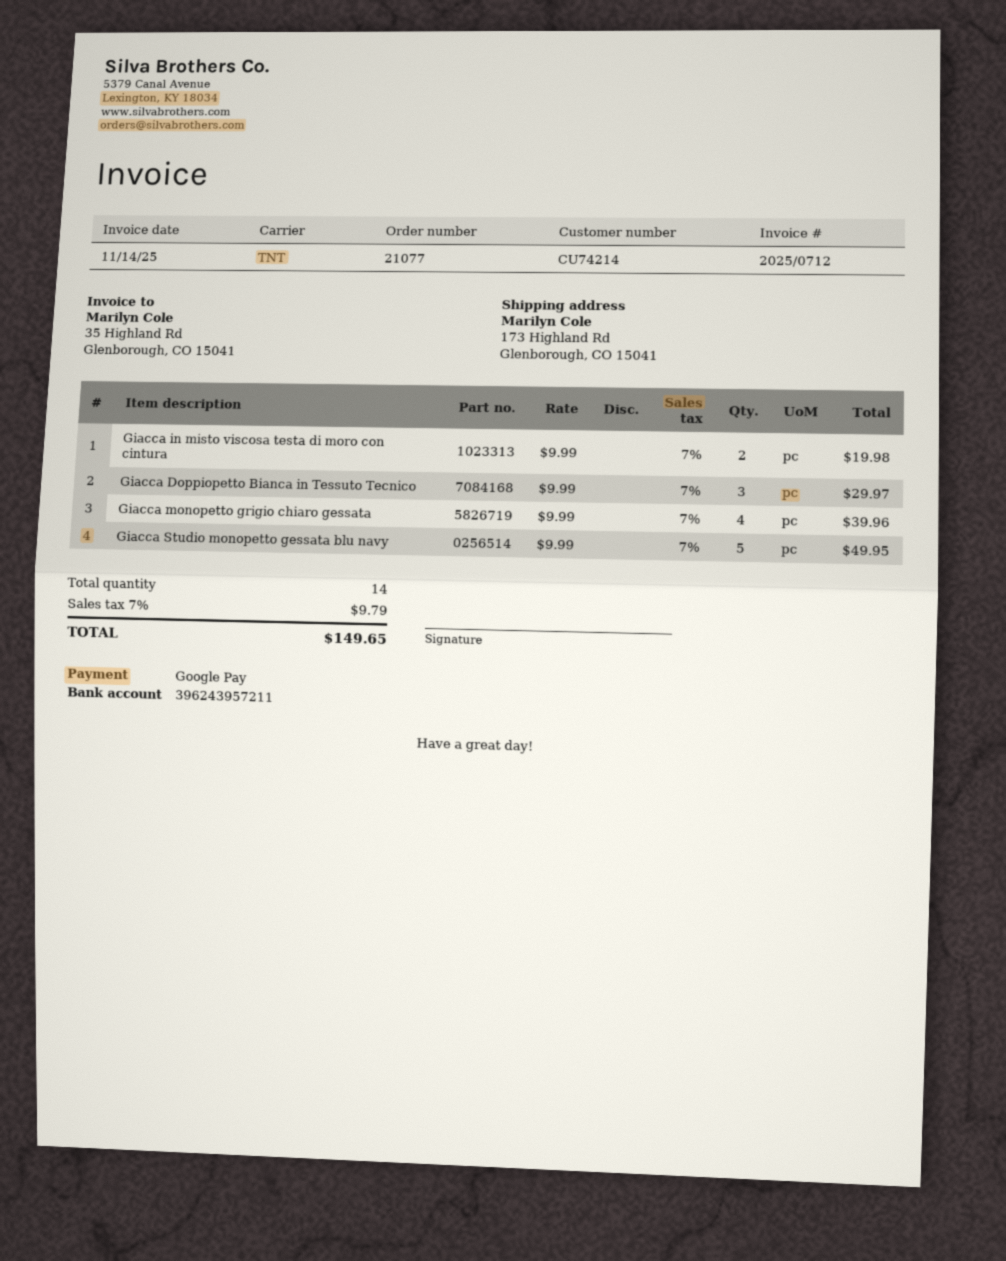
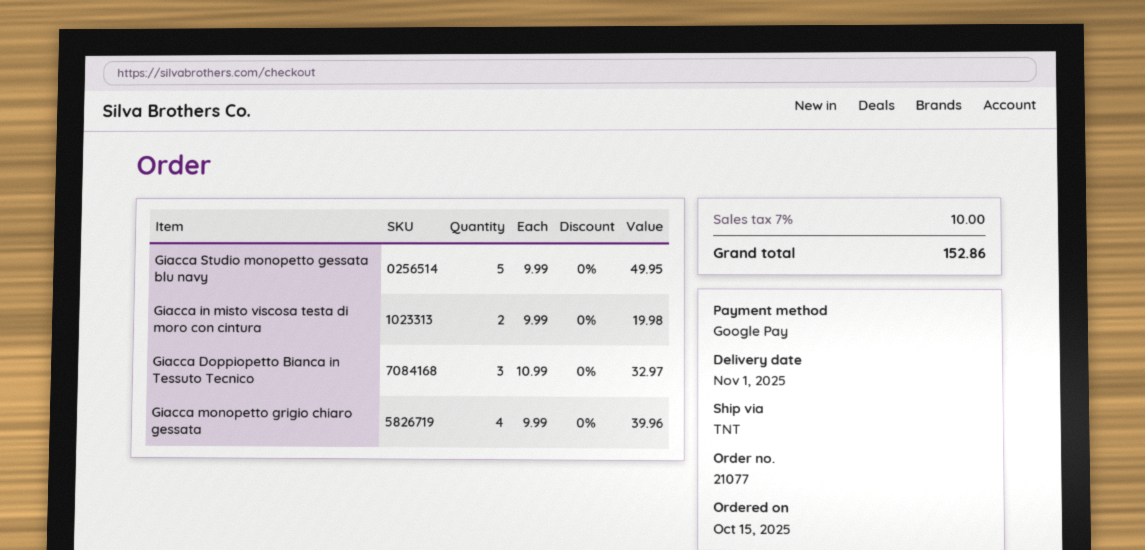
Giacca Doppiopetto Bianca in Tessuto Tecnico: 3 x 9.99 = 29.97 -> 3 x 10.99 = 32.97
tax: 7% = 9.79 -> 7% = 10.00
total: 149.65 -> 152.86

